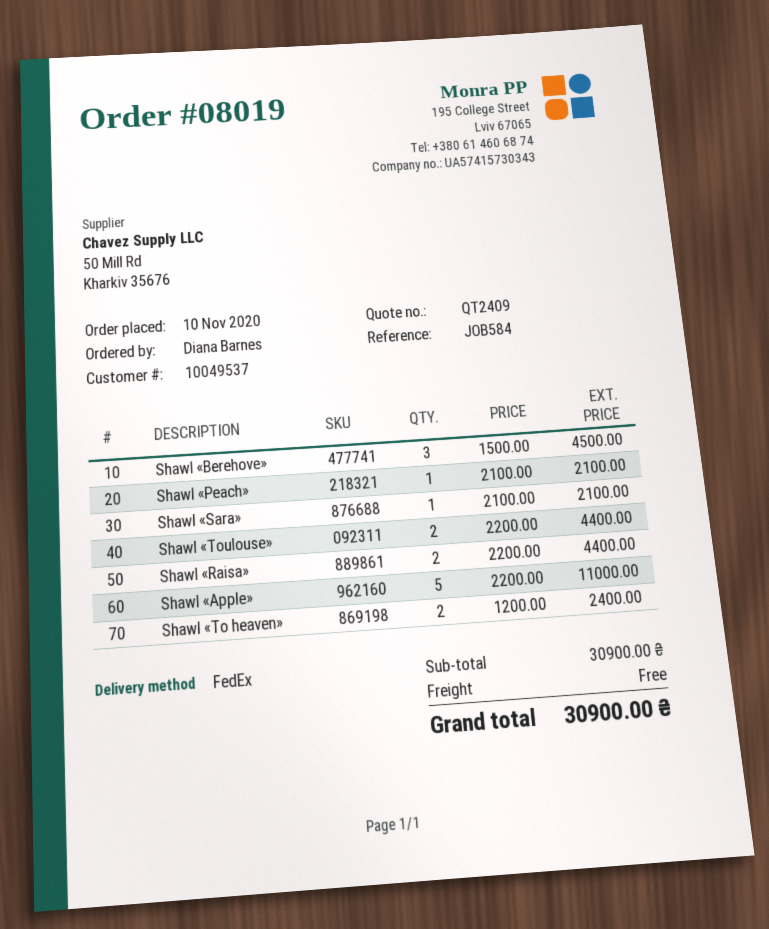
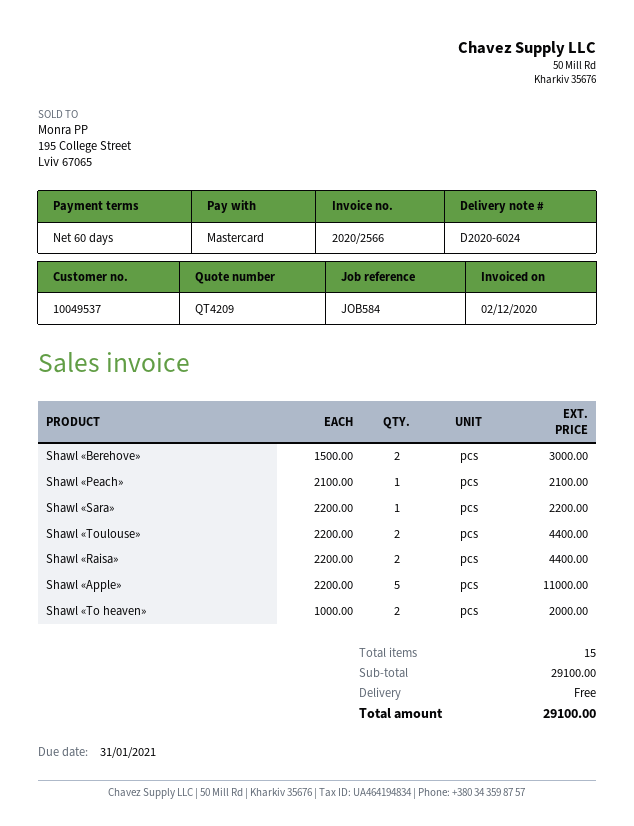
quote number: QT2409 -> QT4209
Shawl «Berehove»: 3 x 1500.00 = 4500.00 -> 2 x 1500.00 = 3000.00
Shawl «Sara»: 1 x 2100.00 = 2100.00 -> 1 x 2200.00 = 2200.00
Shawl «To heaven»: 2 x 1200.00 = 2400.00 -> 2 x 1000.00 = 2000.00
subtotal: 30900.00 -> 29100.00
total: 30900.00 -> 29100.00

